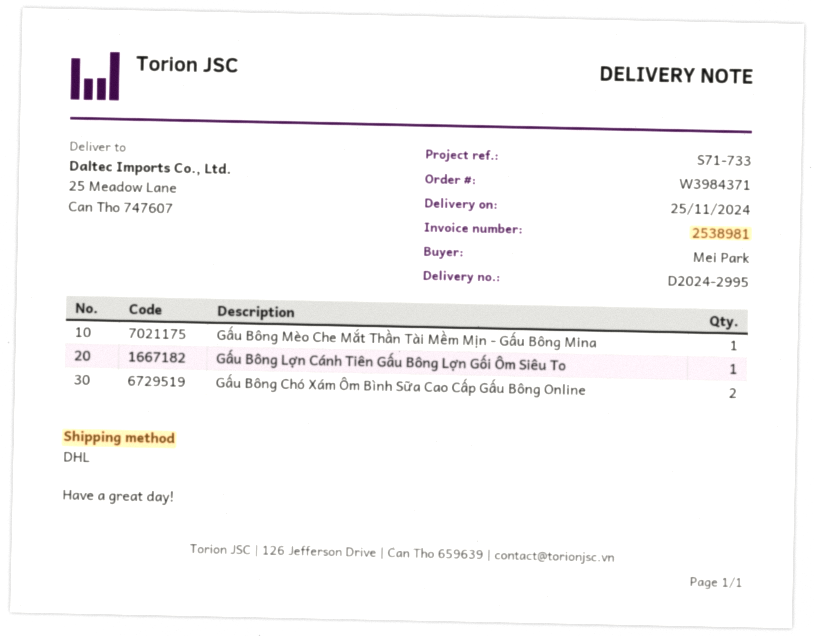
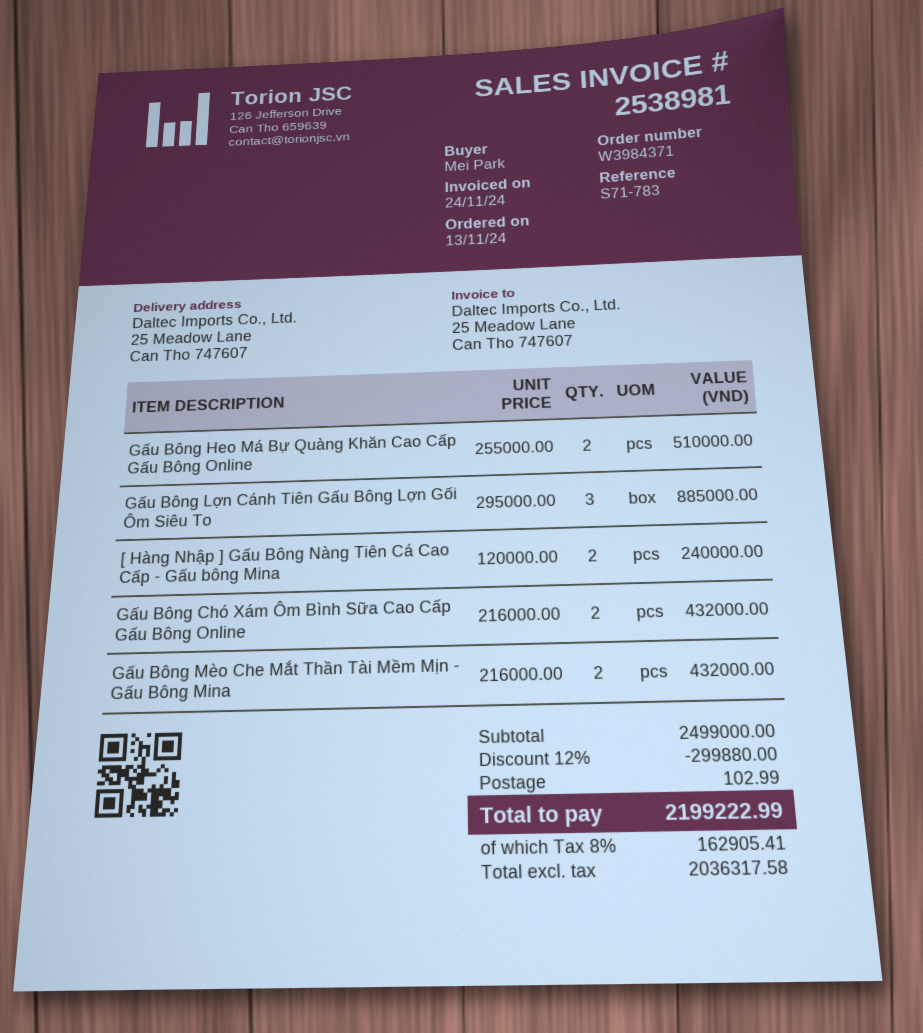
reference: S71-733 -> S71-783
Gấu Bông Mèo Che Mắt Thần Tài Mềm Mịn - Gấu Bông Mina: 1 -> 2
Gấu Bông Lợn Cánh Tiên Gấu Bông Lợn Gối Ôm Siêu To: 1 -> 3
Gấu Bông Heo Má Bự Quàng Khăn Cao Cấp Gấu Bông Online: none -> 2
[ Hàng Nhập ] Gấu Bông Nàng Tiên Cá Cao Cấp - Gấu bông Mina: none -> 2

